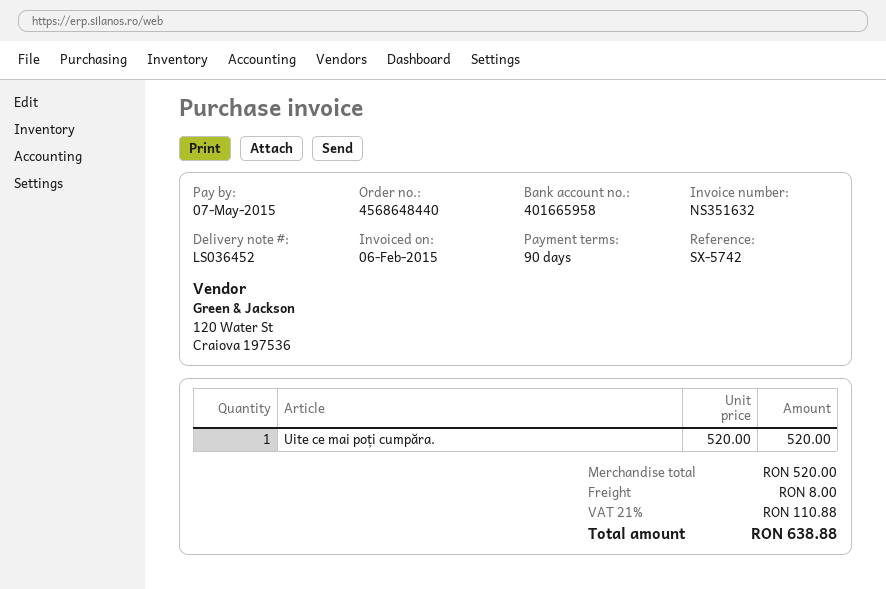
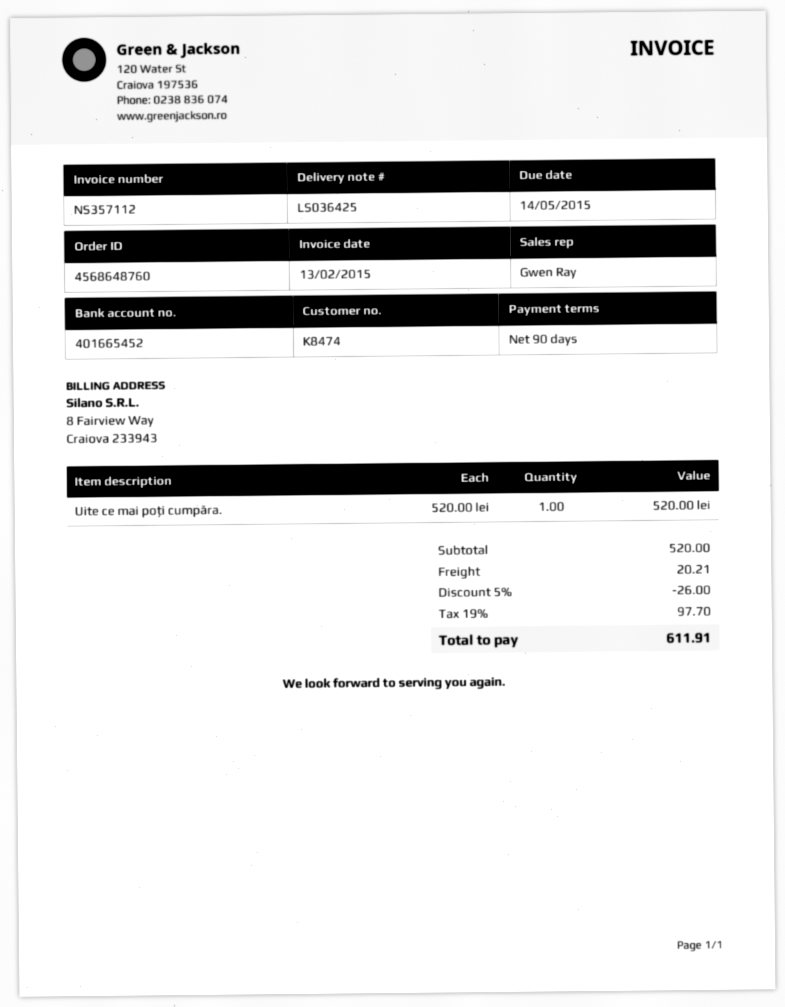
order number: 4568648440 -> 4568648760
delivery note number: LS036452 -> LS036425
invoice number: NS351632 -> NS357112
invoice date: 2015-02-06 -> 2015-02-13
due date: 2015-05-07 -> 2015-05-14
bank account: 401665958 -> 401665452
discount: none -> 5% = 26.00
shipping: 8.00 -> 20.21
tax: 21% = 110.88 -> 19% = 97.70
total: 638.88 -> 611.91

